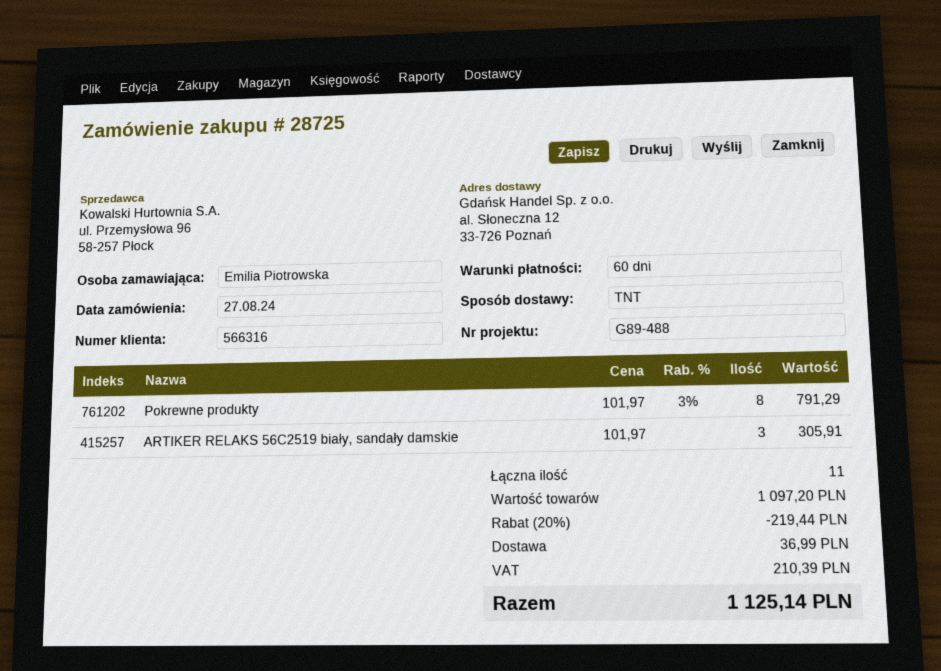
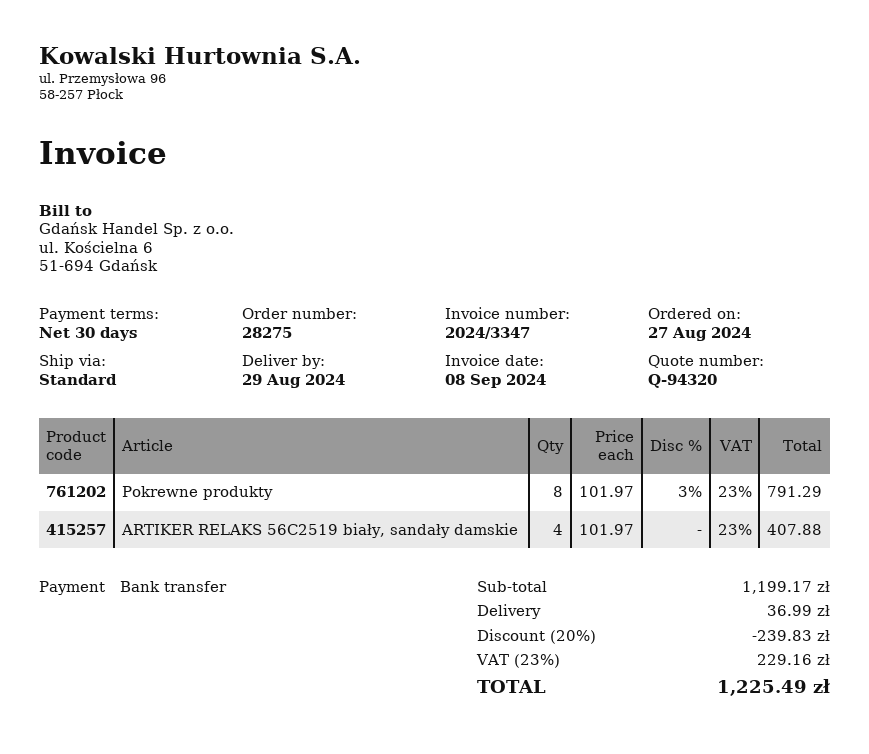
order number: 28725 -> 28275
payment terms: 60 days -> 30 days
shipping method: TNT -> standard
ARTIKER RELAKS 56C2519 biały, sandały damskie: 3 x 101.97 = 305.91 -> 4 x 101.97 = 407.88
subtotal: 1097.20 -> 1199.17
discount: 20% = 219.44 -> 20% = 239.83
tax: 210.39 -> 229.16
total: 1125.14 -> 1225.49

